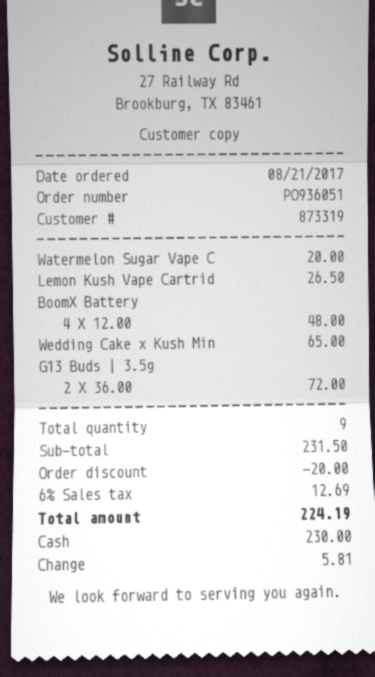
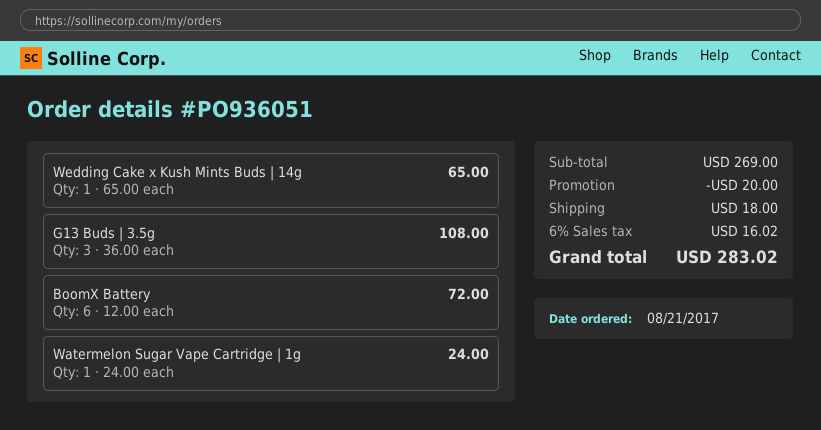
Watermelon Sugar Vape C: 1 x 20.00 = 20.00 -> 1 x 24.00 = 24.00
Lemon Kush Vape Cartrid: 1 x 26.50 = 26.50 -> none
BoomX Battery: 4 x 12.00 = 48.00 -> 6 x 12.00 = 72.00
G13 Buds | 3.5g: 2 x 36.00 = 72.00 -> 3 x 36.00 = 108.00
subtotal: 231.50 -> 269.00
shipping: none -> 18.00
tax: 6% = 12.69 -> 6% = 16.02
total: 224.19 -> 283.02

